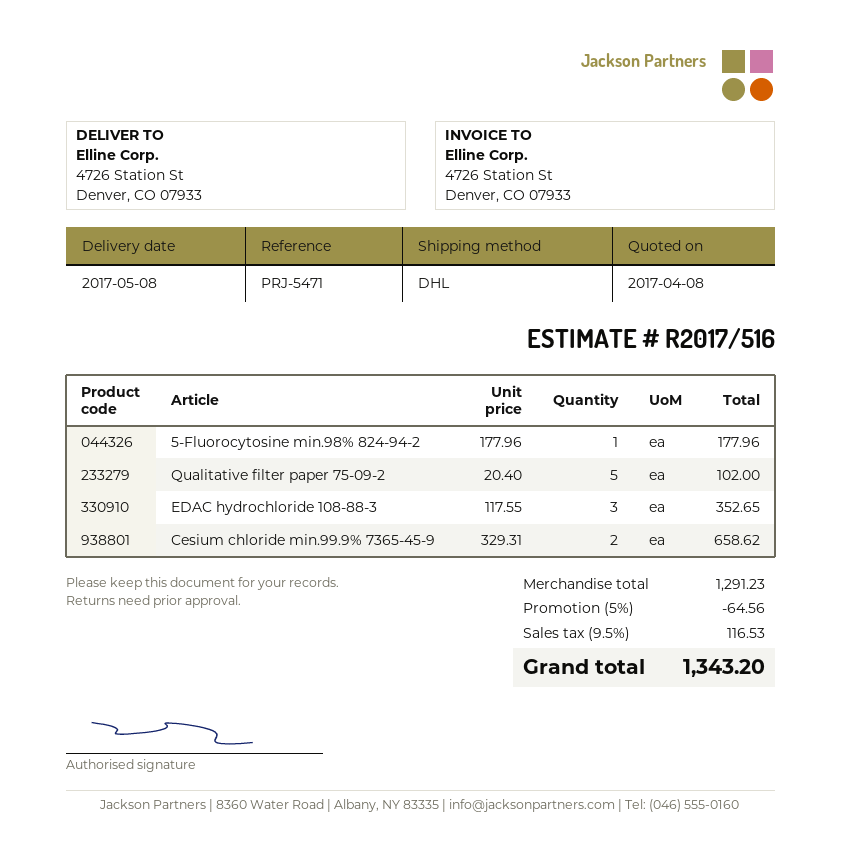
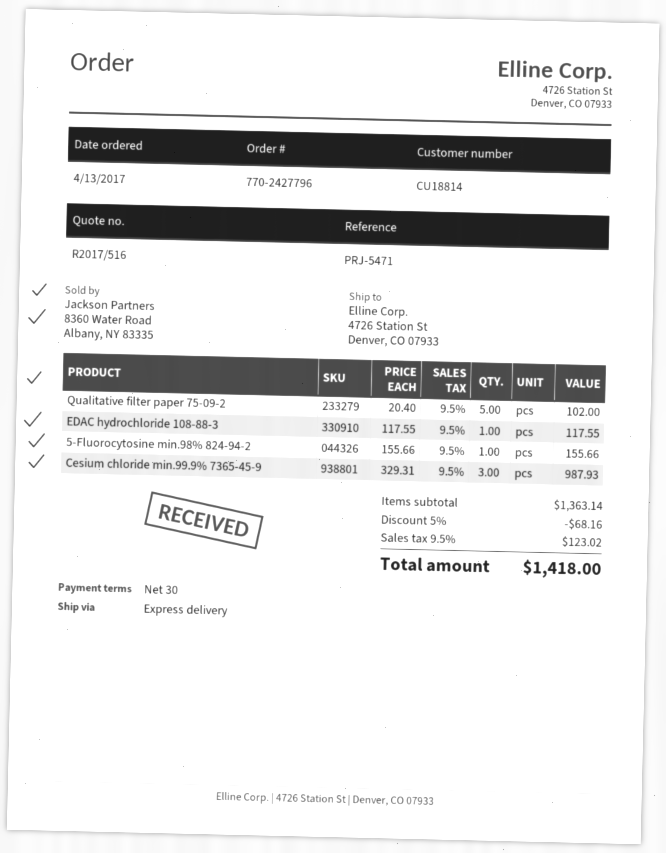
shipping method: DHL -> express
5-Fluorocytosine min.98% 824-94-2: 1 x 177.96 = 177.96 -> 1 x 155.66 = 155.66
EDAC hydrochloride 108-88-3: 3 x 117.55 = 352.65 -> 1 x 117.55 = 117.55
Cesium chloride min.99.9% 7365-45-9: 2 x 329.31 = 658.62 -> 3 x 329.31 = 987.93
subtotal: 1291.23 -> 1363.14
discount: 5% = 64.56 -> 5% = 68.16
tax: 9.5% = 116.53 -> 9.5% = 123.02
total: 1343.20 -> 1418.00

